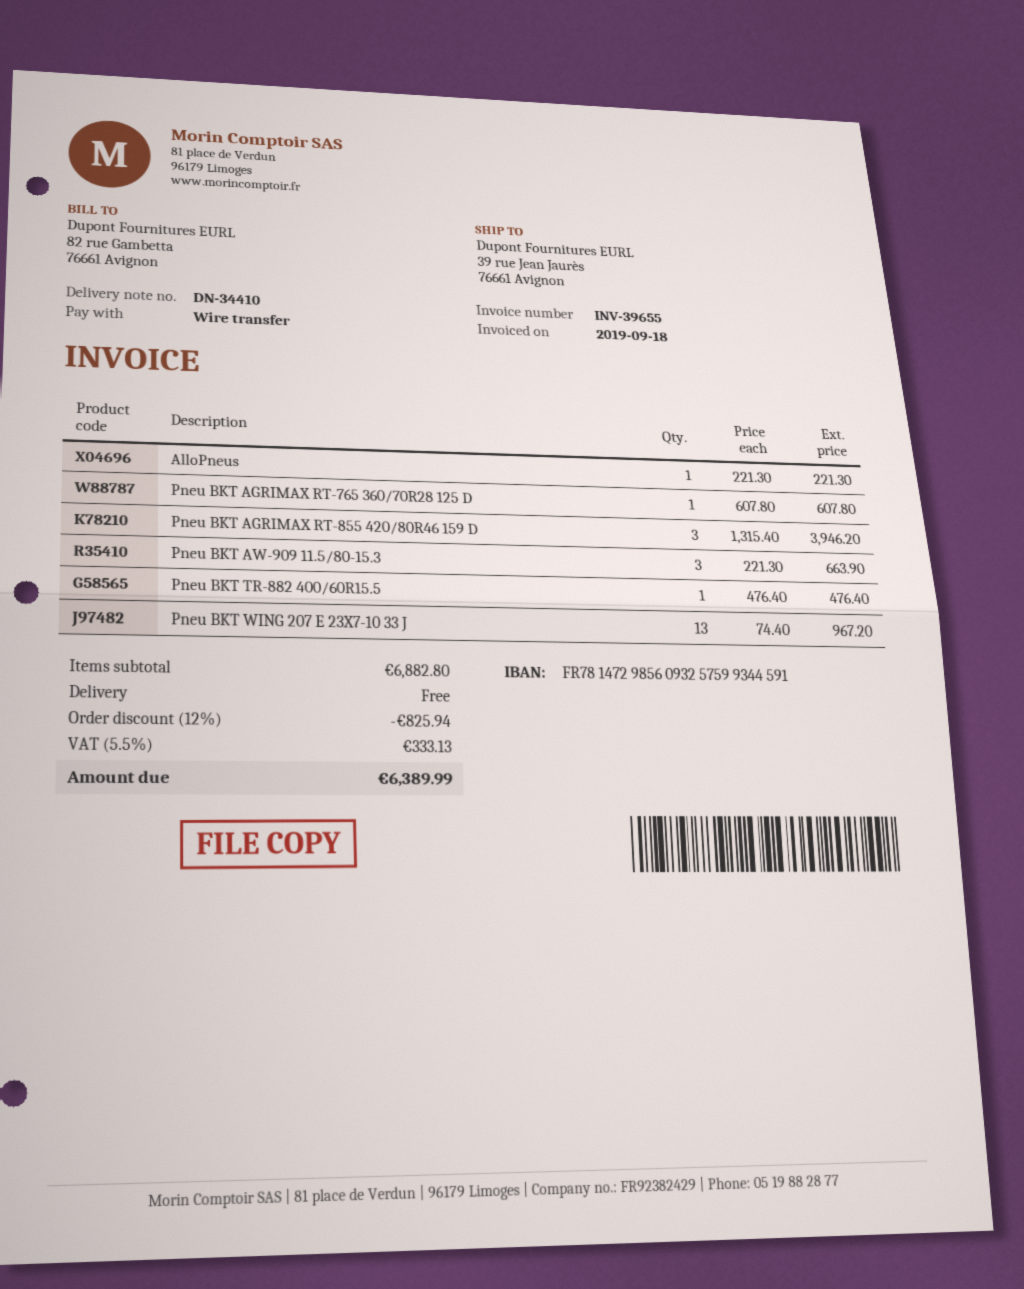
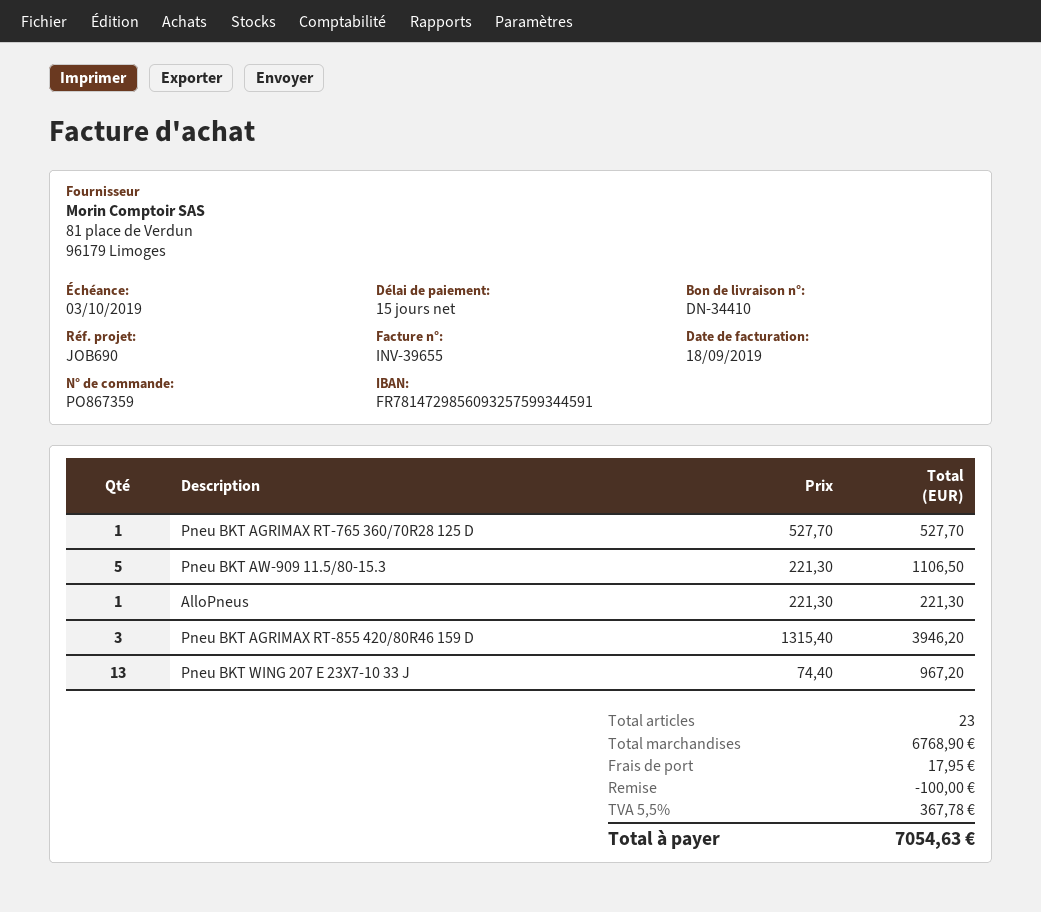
Pneu BKT AGRIMAX RT-765 360/70R28 125 D: 1 x 607.80 = 607.80 -> 1 x 527.70 = 527.70
Pneu BKT AW-909 11.5/80-15.3: 3 x 221.30 = 663.90 -> 5 x 221.30 = 1106.50
Pneu BKT TR-882 400/60R15.5: 1 x 476.40 = 476.40 -> none
subtotal: 6882.80 -> 6768.90
discount: 825.94 -> 100.00
shipping: 0.00 -> 17.95
tax: 5.5% = 333.13 -> 5.5% = 367.78
total: 6389.99 -> 7054.63

